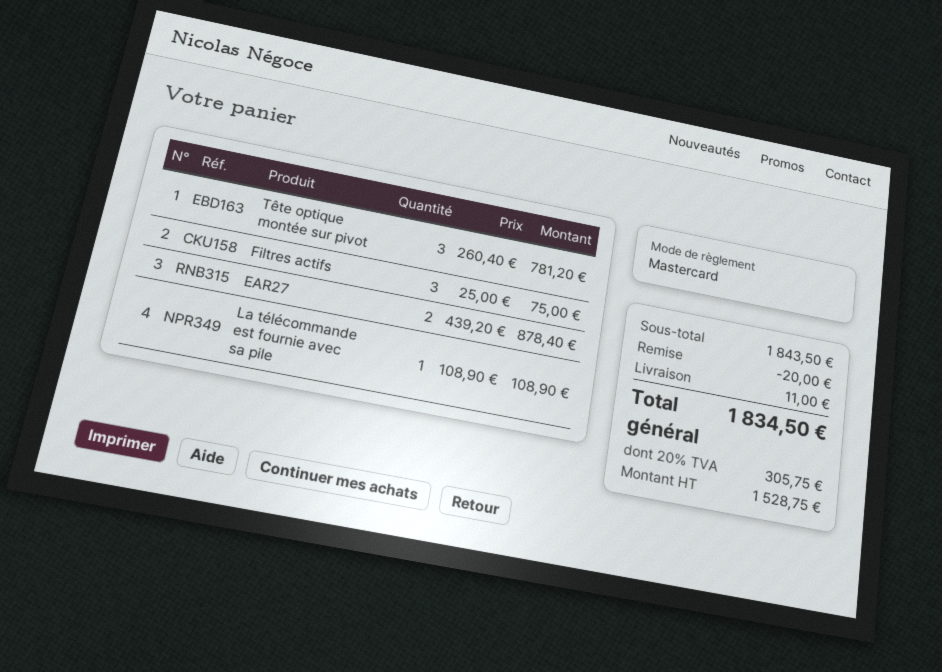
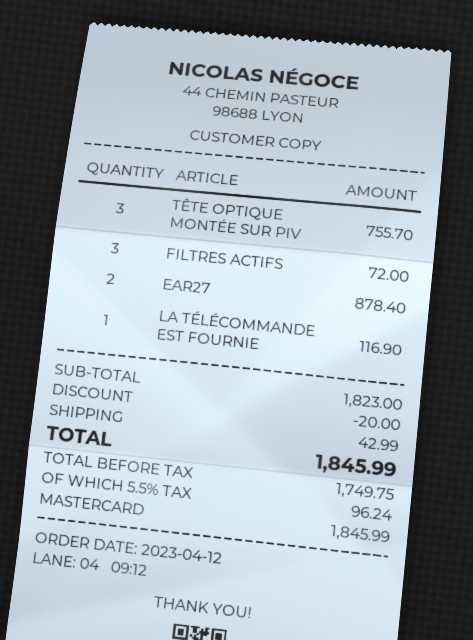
Tête optique montée sur pivot: 3 for 781.20 -> 3 for 755.70
Filtres actifs: 3 for 75.00 -> 3 for 72.00
La télécommande est fournie avec sa pile: 1 for 108.90 -> 1 for 116.90
subtotal: 1843.50 -> 1823.00
shipping: 11.00 -> 42.99
net: 1528.75 -> 1749.75
tax: 20% = 305.75 -> 5.5% = 96.24
total: 1834.50 -> 1845.99

